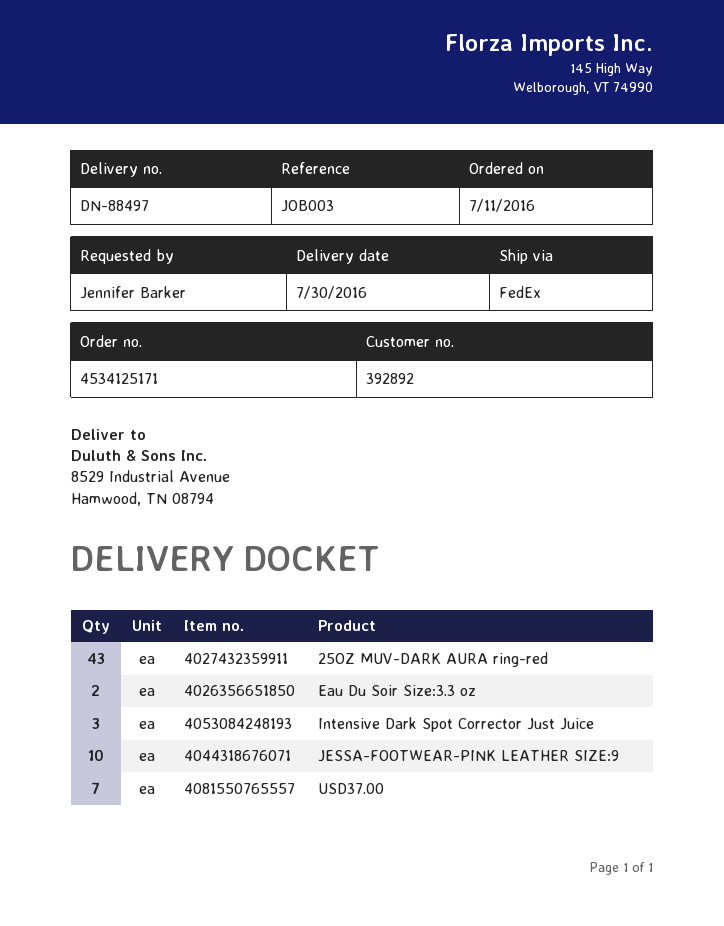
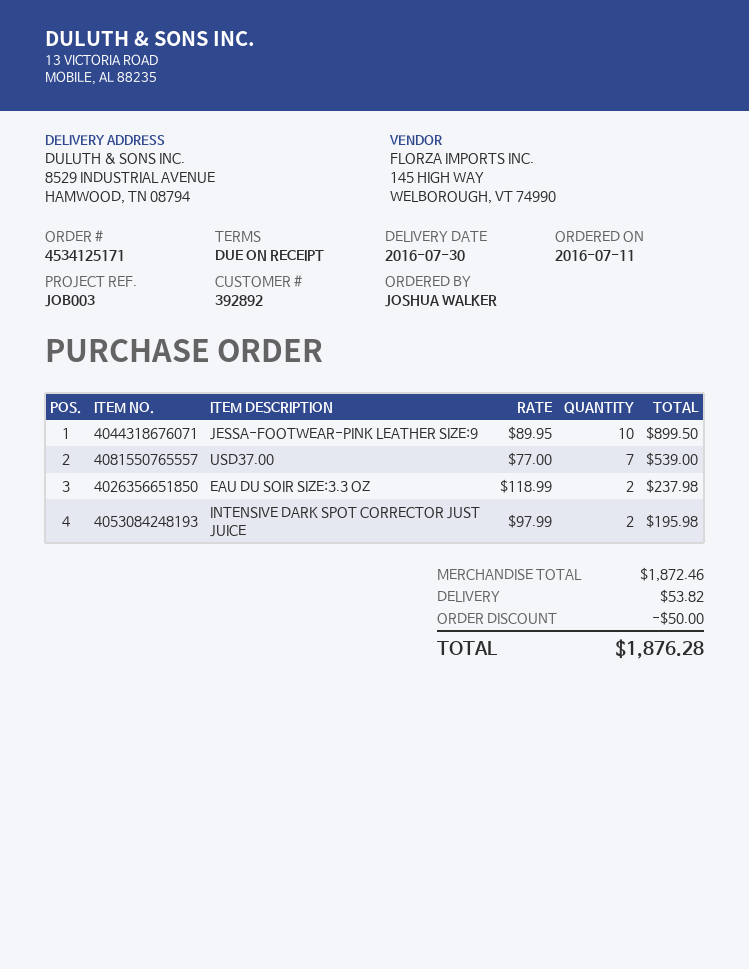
ordered by: Jennifer Barker -> JOSHUA WALKER
25OZ MUV-DARK AURA ring-red: 43 -> none
Intensive Dark Spot Corrector Just Juice: 3 -> 2

